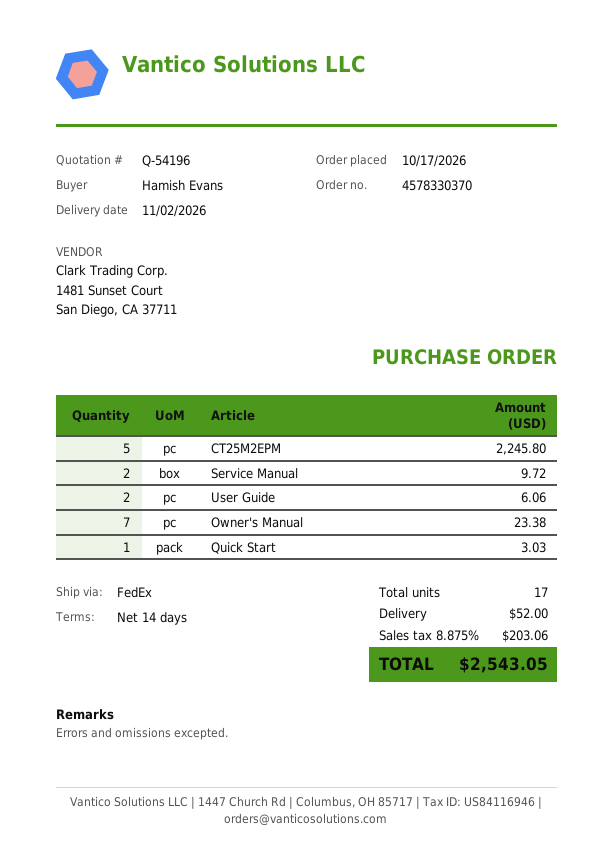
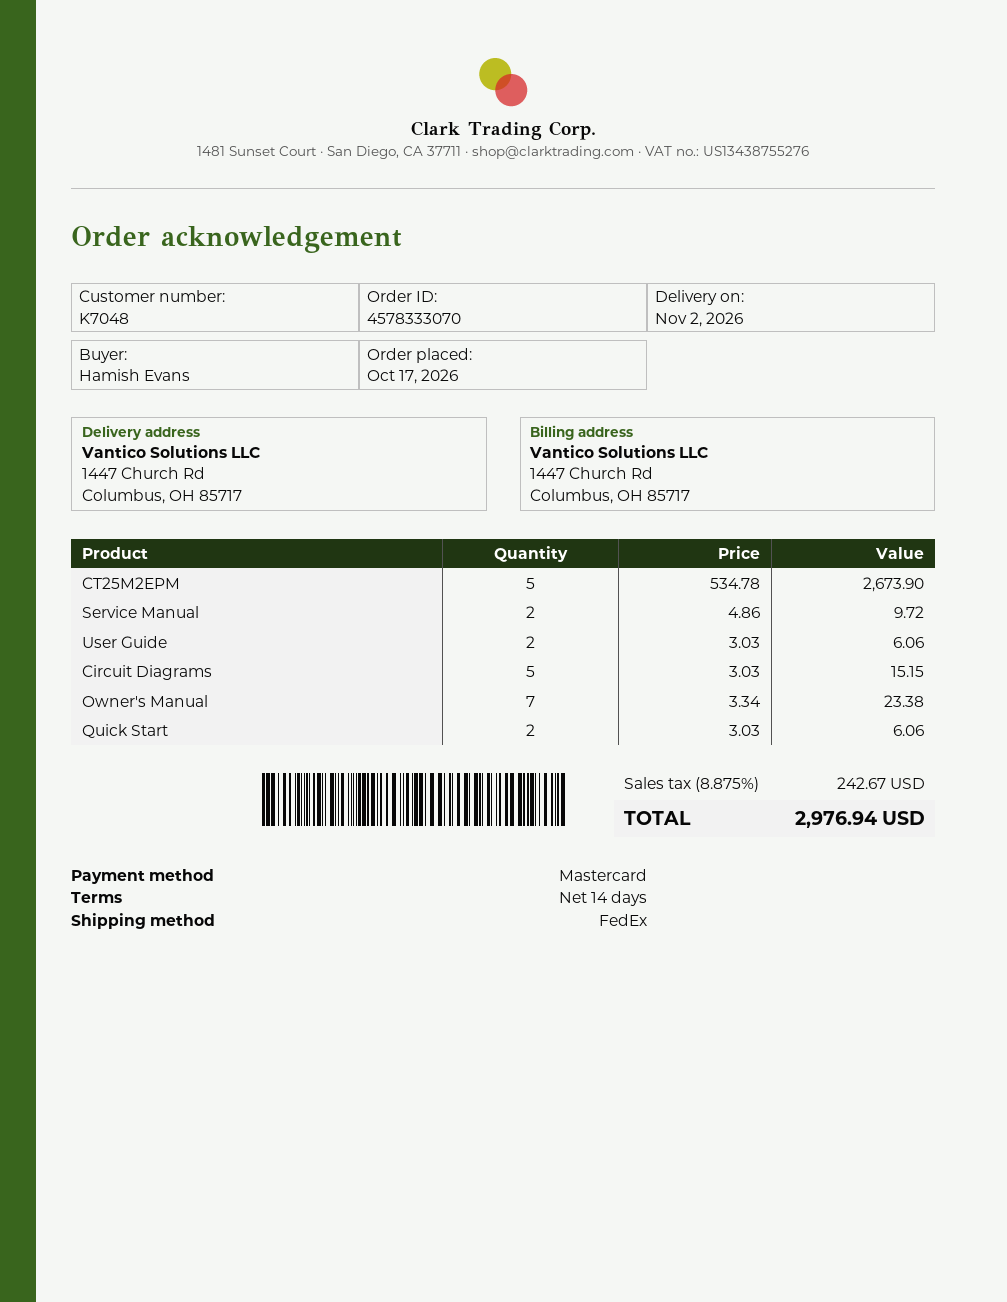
order number: 4578330370 -> 4578333070
CT25M2EPM: 5 for 2245.80 -> 5 for 2673.90
Quick Start: 1 for 3.03 -> 2 for 6.06
Circuit Diagrams: none -> 5 for 15.15
shipping: 52.00 -> none
tax: 8.875% = 203.06 -> 8.875% = 242.67
total: 2543.05 -> 2976.94

